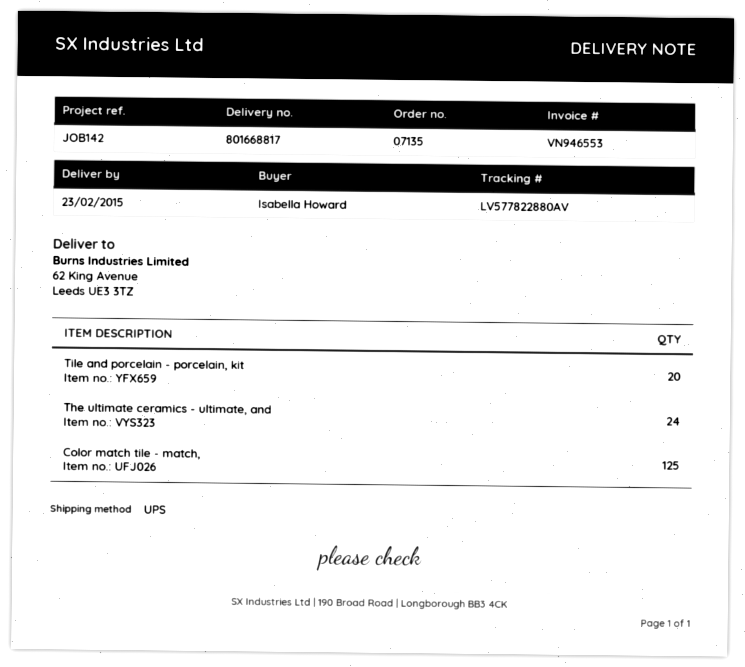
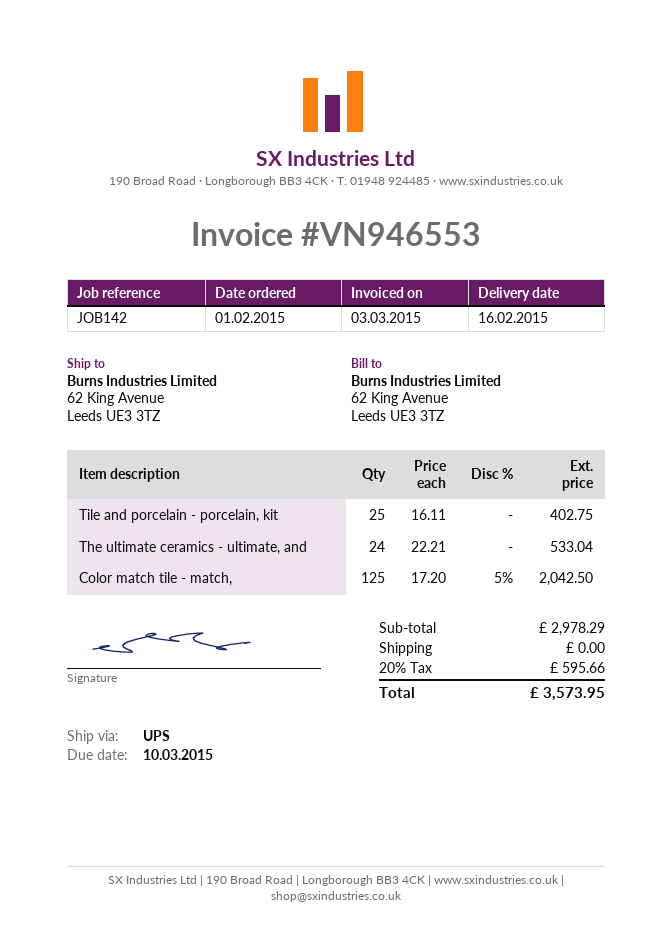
delivery date: 2015-02-23 -> 2015-02-16
Tile and porcelain - porcelain, kit: 20 -> 25

